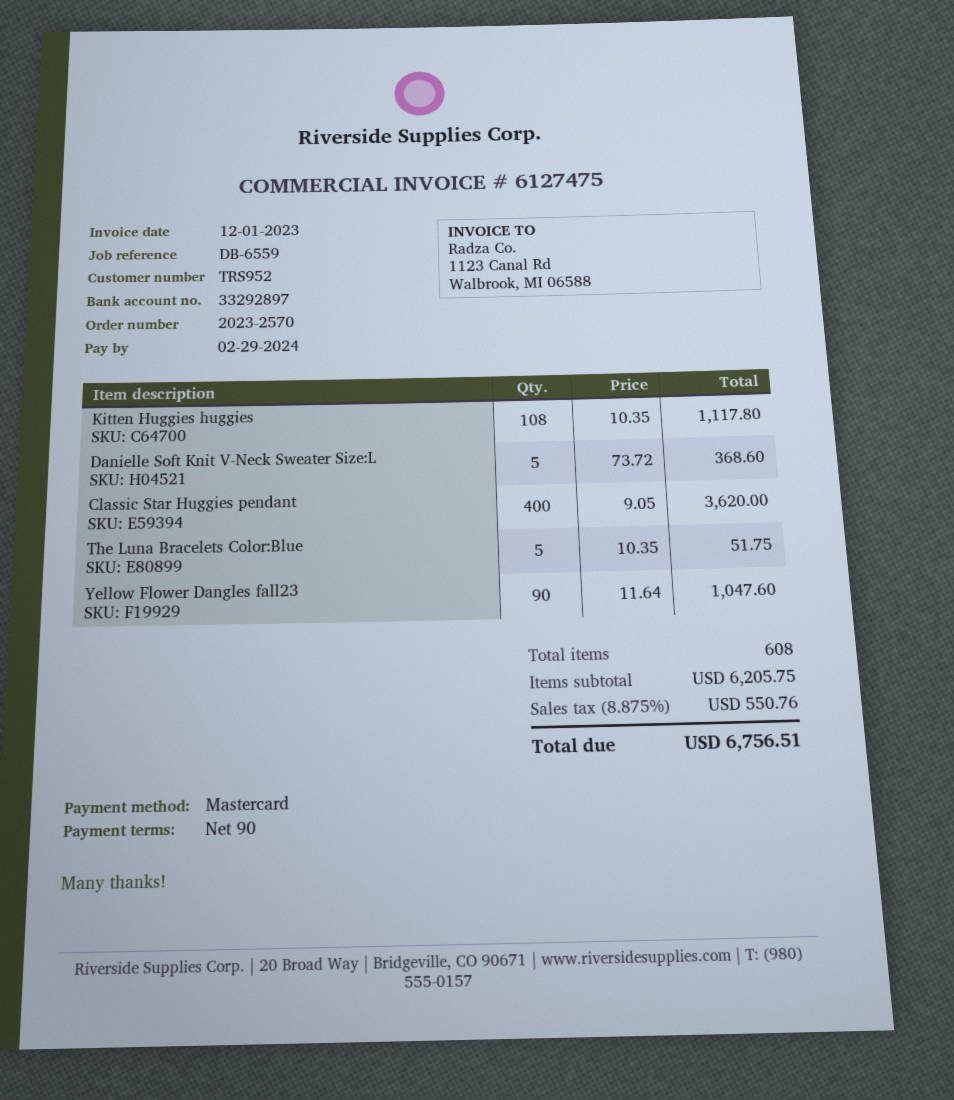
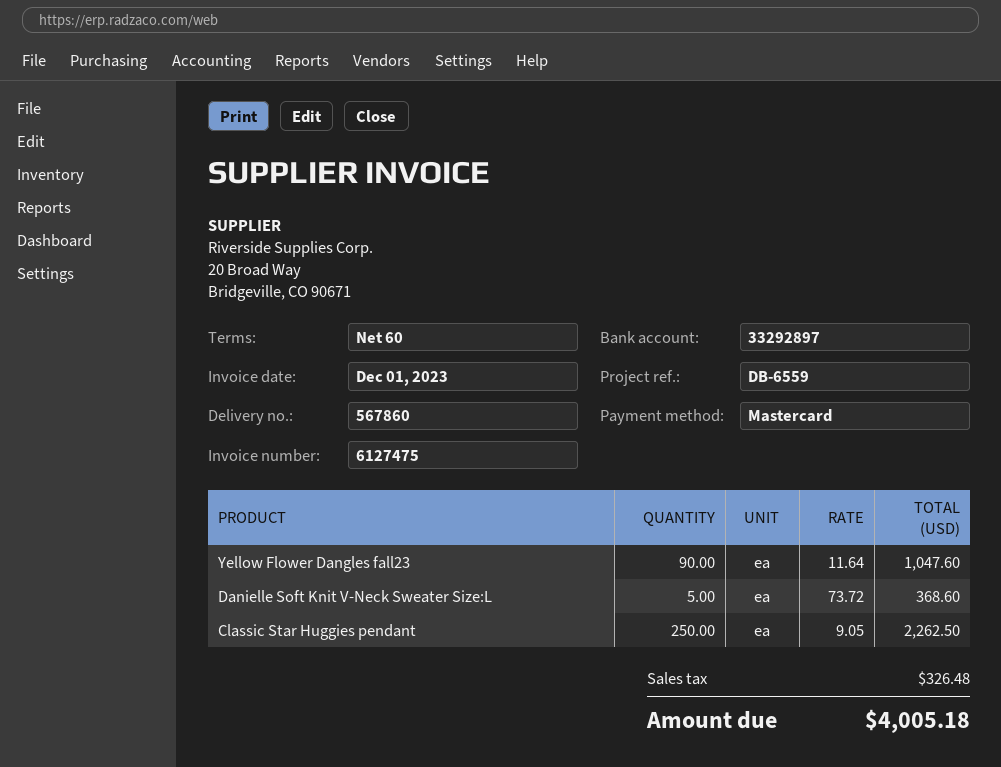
payment terms: 90 days -> 60 days
Kitten Huggies huggies: 108 x 10.35 = 1117.80 -> none
Classic Star Huggies pendant: 400 x 9.05 = 3620.00 -> 250 x 9.05 = 2262.50
The Luna Bracelets Color:Blue: 5 x 10.35 = 51.75 -> none
tax: 550.76 -> 326.48
total: 6756.51 -> 4005.18

